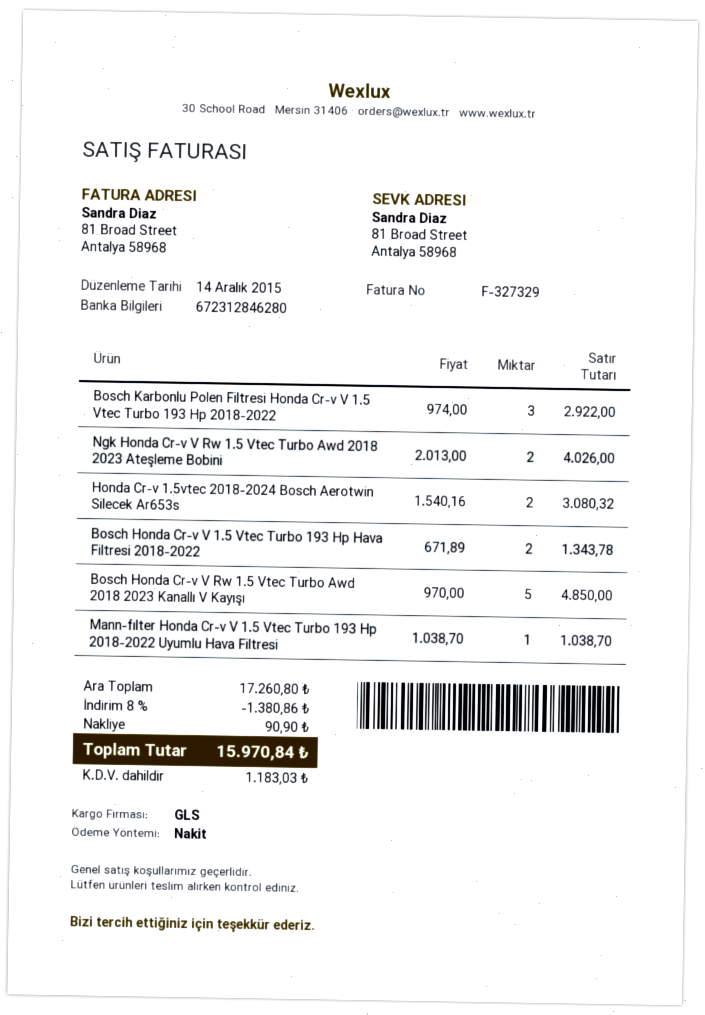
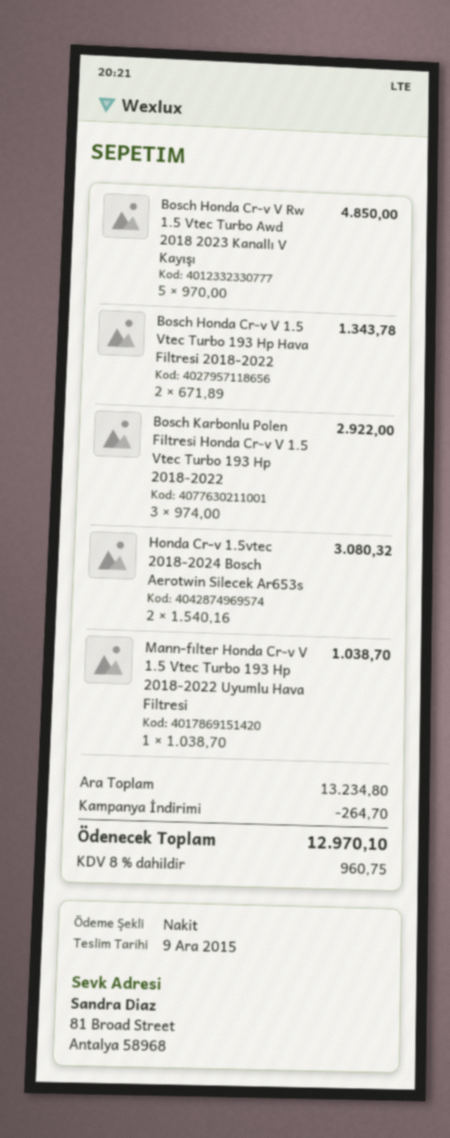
Ngk Honda Cr-v V Rw 1.5 Vtec Turbo Awd 2018 2023 Ateşleme Bobini: 2 x 2013.00 = 4026.00 -> none
subtotal: 17260.80 -> 13234.80
discount: 1380.86 -> 264.70
shipping: 90.90 -> none
tax: 1183.03 -> 960.75
total: 15970.84 -> 12970.10

